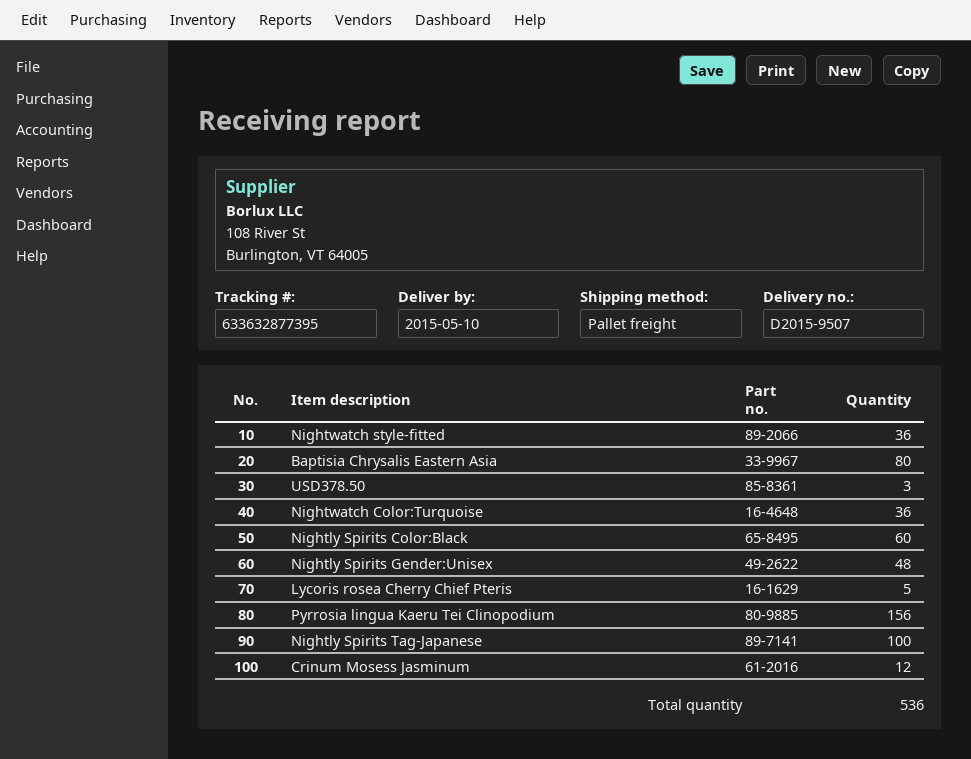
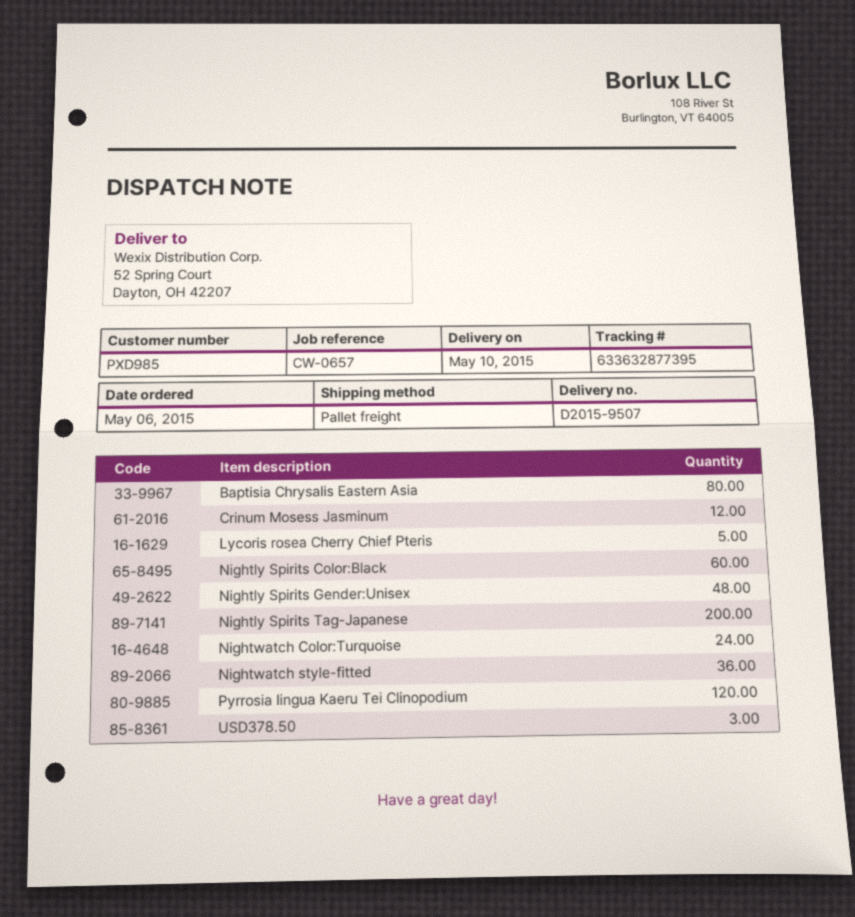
Nightwatch Color:Turquoise: 36 -> 24
Pyrrosia lingua Kaeru Tei Clinopodium: 156 -> 120
Nightly Spirits Tag-Japanese: 100 -> 200

